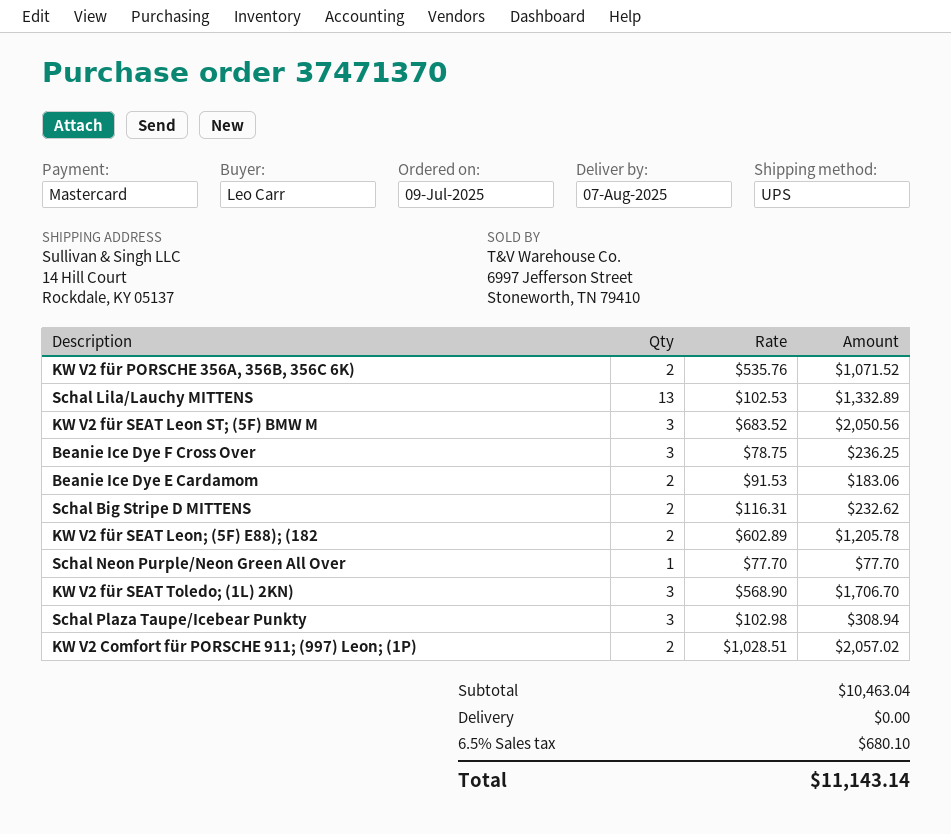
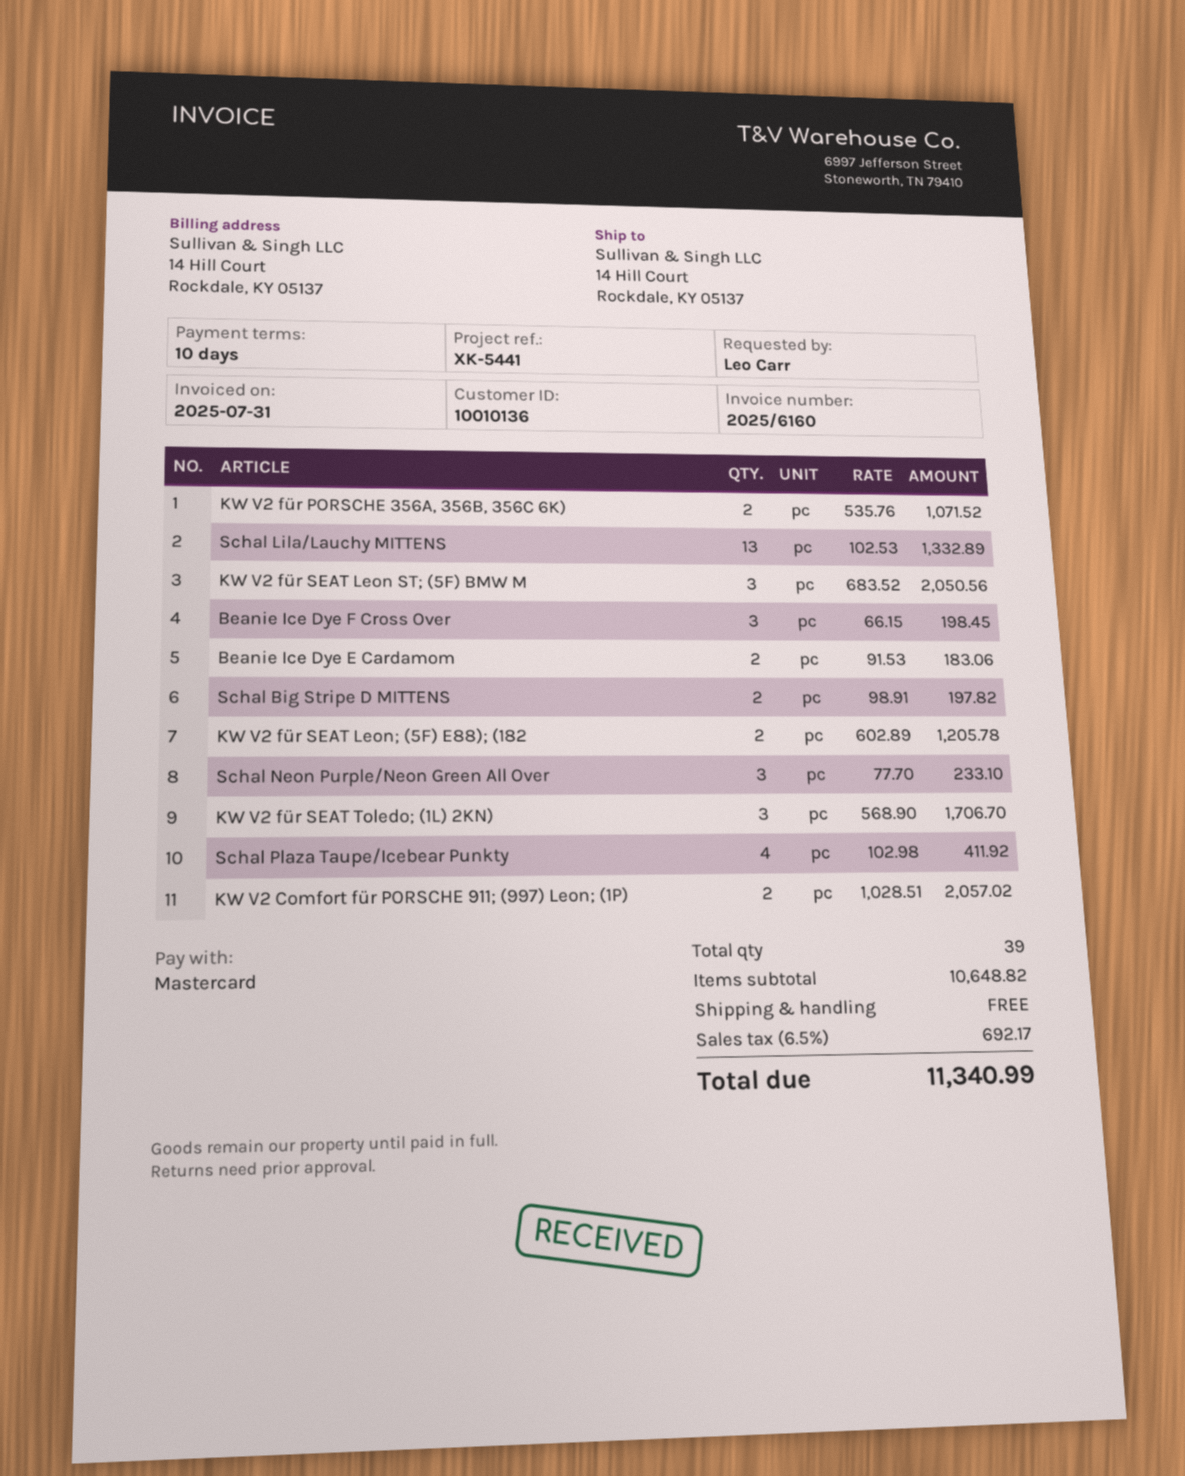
Beanie Ice Dye F Cross Over: 3 x 78.75 = 236.25 -> 3 x 66.15 = 198.45
Schal Big Stripe D MITTENS: 2 x 116.31 = 232.62 -> 2 x 98.91 = 197.82
Schal Neon Purple/Neon Green All Over: 1 x 77.70 = 77.70 -> 3 x 77.70 = 233.10
Schal Plaza Taupe/Icebear Punkty: 3 x 102.98 = 308.94 -> 4 x 102.98 = 411.92
subtotal: 10463.04 -> 10648.82
tax: 6.5% = 680.10 -> 6.5% = 692.17
total: 11143.14 -> 11340.99

